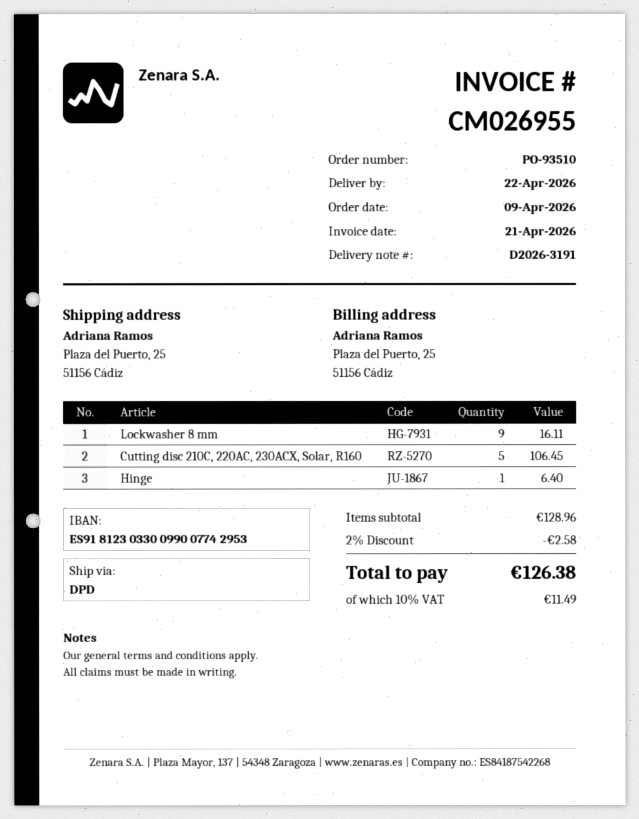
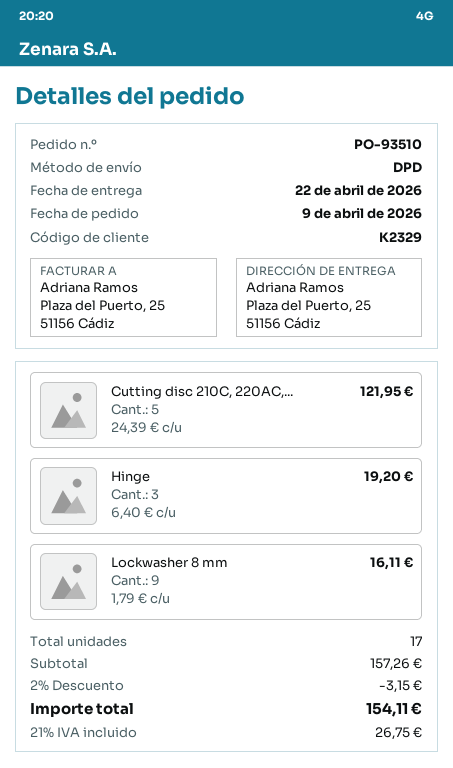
Cutting disc 210C, 220AC, 230ACX, Solar, R160: 5 for 106.45 -> 5 for 121.95
Hinge: 1 for 6.40 -> 3 for 19.20
subtotal: 128.96 -> 157.26
discount: 2% = 2.58 -> 2% = 3.15
tax: 10% = 11.49 -> 21% = 26.75
total: 126.38 -> 154.11

